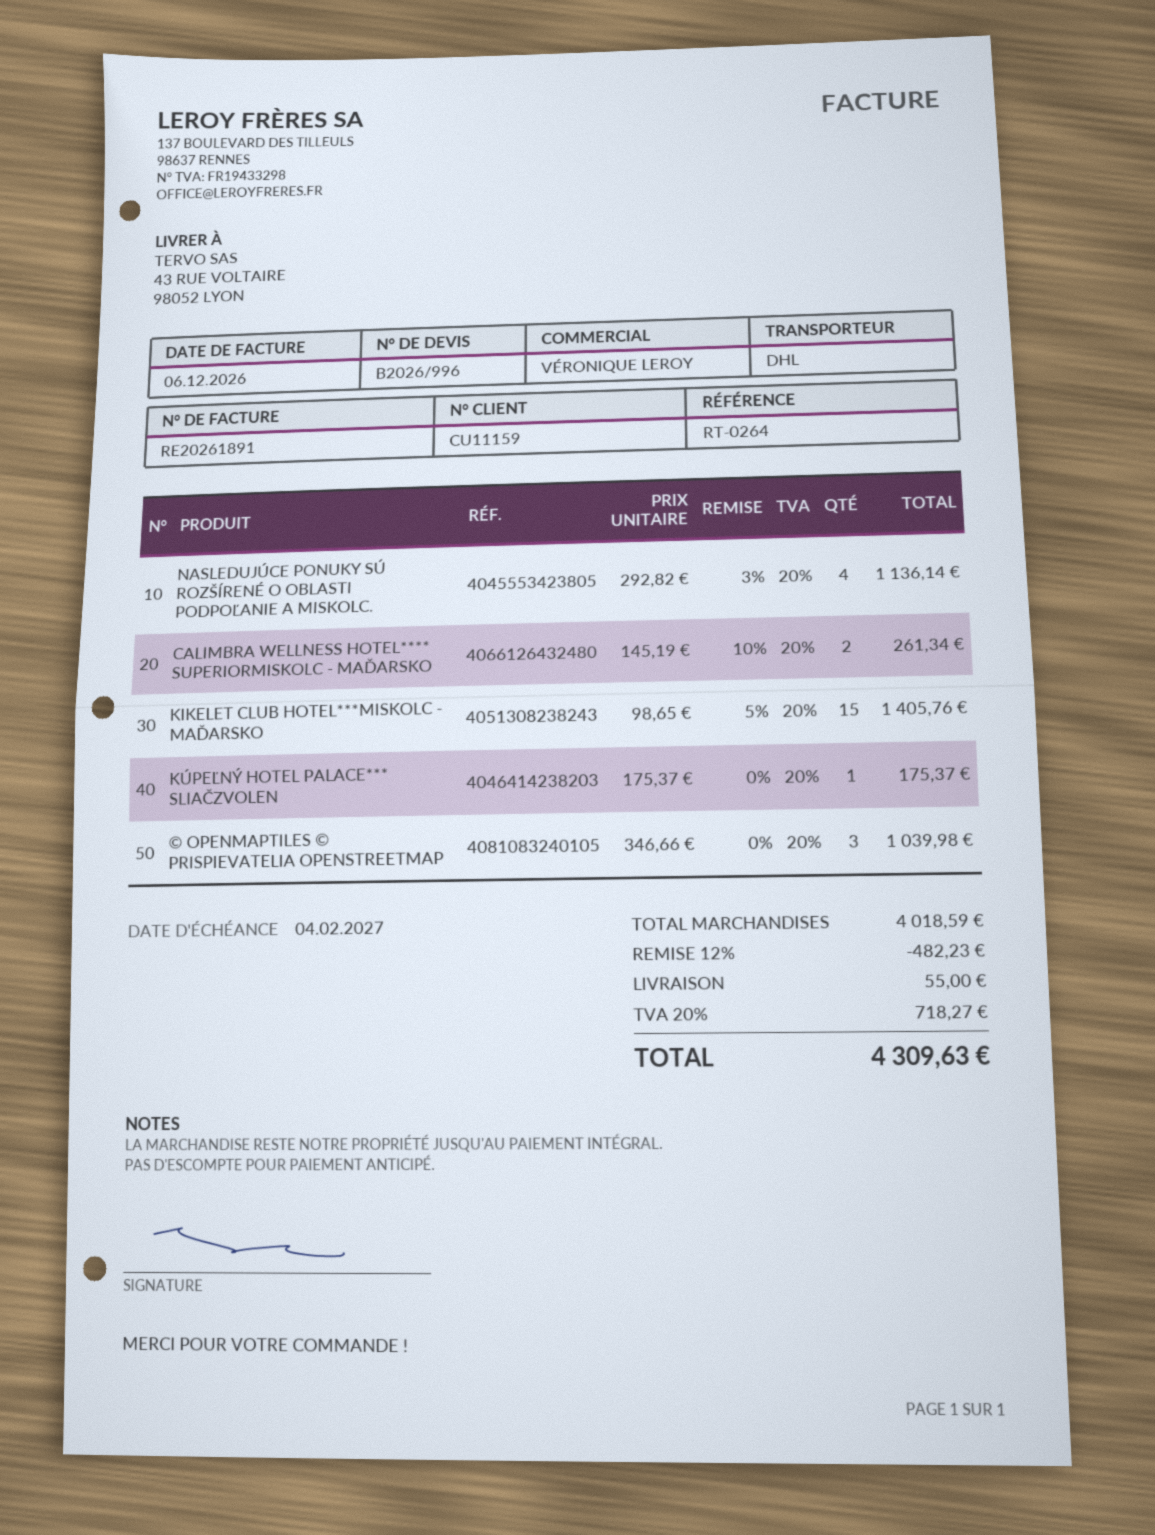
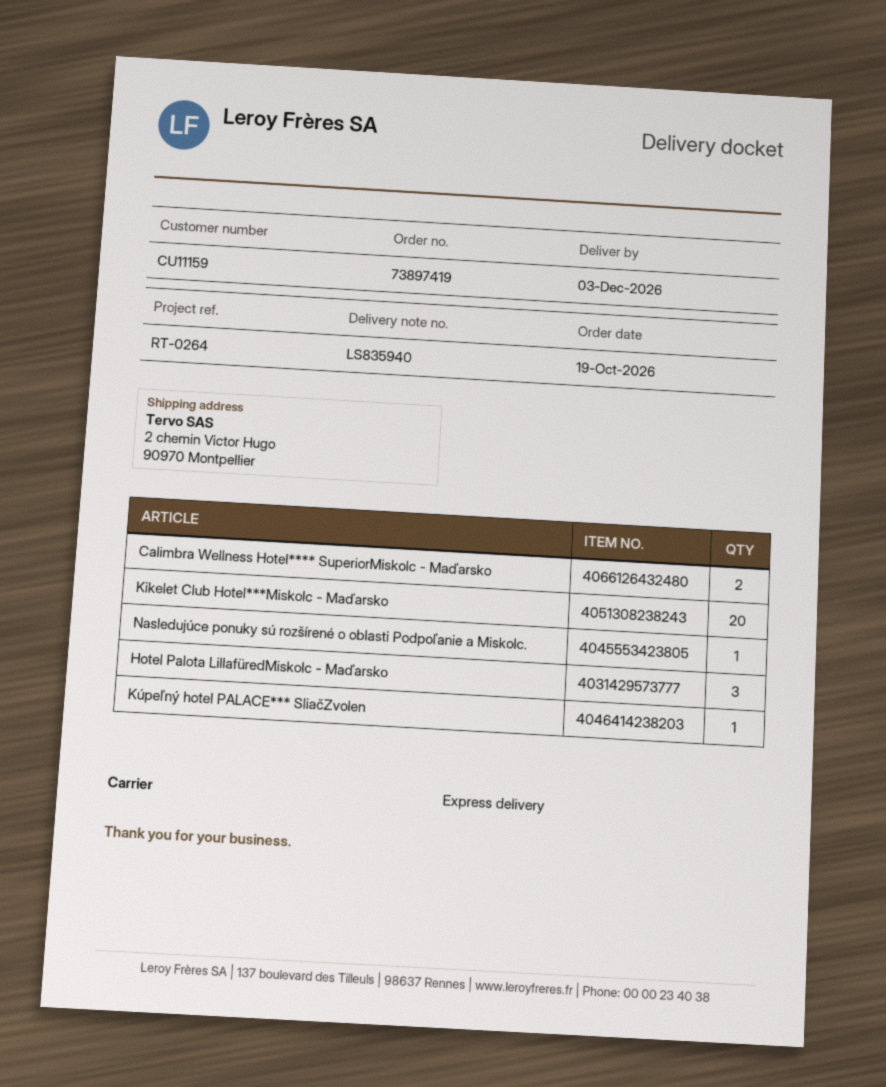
shipping method: DHL -> express
ship to: 43 RUE VOLTAIRE, 98052 LYON -> 2 chemin Victor Hugo, 90970 Montpellier
NASLEDUJÚCE PONUKY SÚ ROZŠÍRENÉ O OBLASTI PODPOĽANIE A MISKOLC.: 4 -> 1
KIKELET CLUB HOTEL***MISKOLC - MAĎARSKO: 15 -> 20
© OPENMAPTILES © PRISPIEVATELIA OPENSTREETMAP: 3 -> none
Hotel Palota LillafüredMiskolc - Maďarsko: none -> 3

